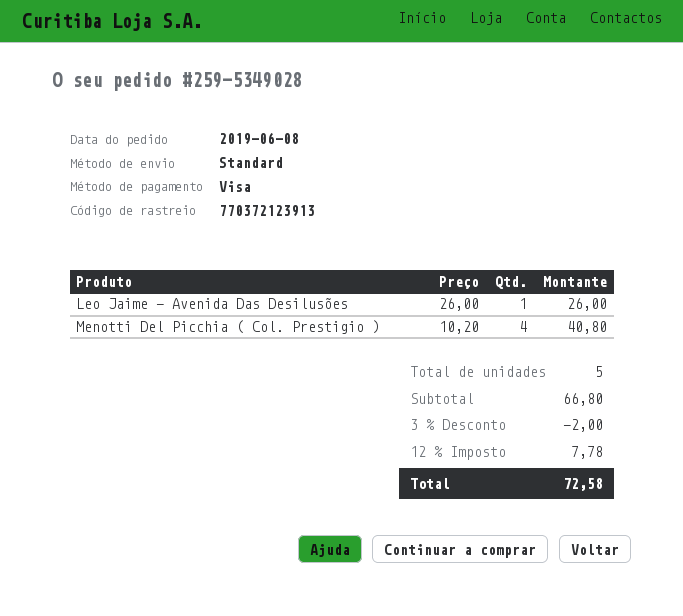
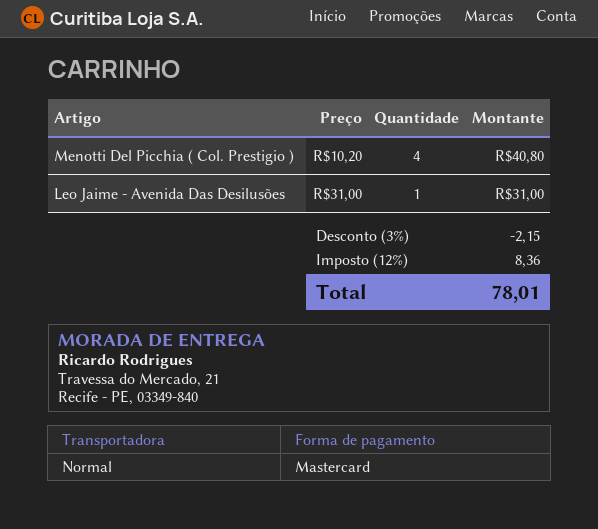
payment method: Visa -> Mastercard
Leo Jaime - Avenida Das Desilusões: 1 x 26.00 = 26.00 -> 1 x 31.00 = 31.00
discount: 3% = 2.00 -> 3% = 2.15
tax: 12% = 7.78 -> 12% = 8.36
total: 72.58 -> 78.01

